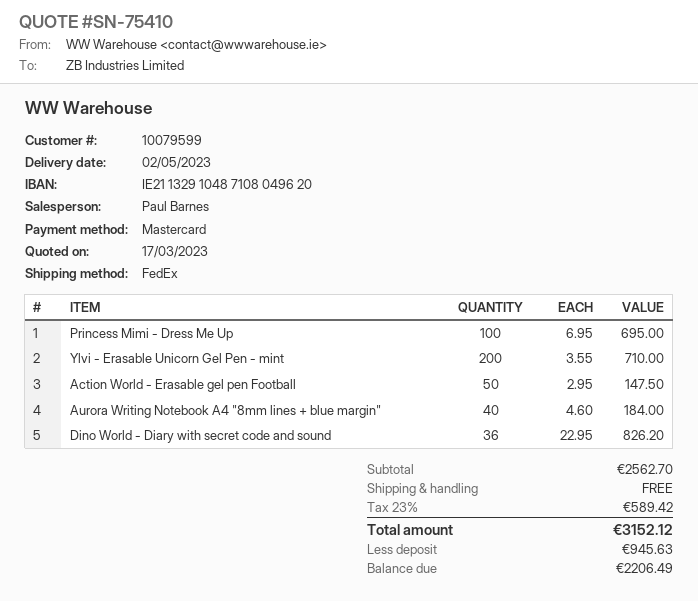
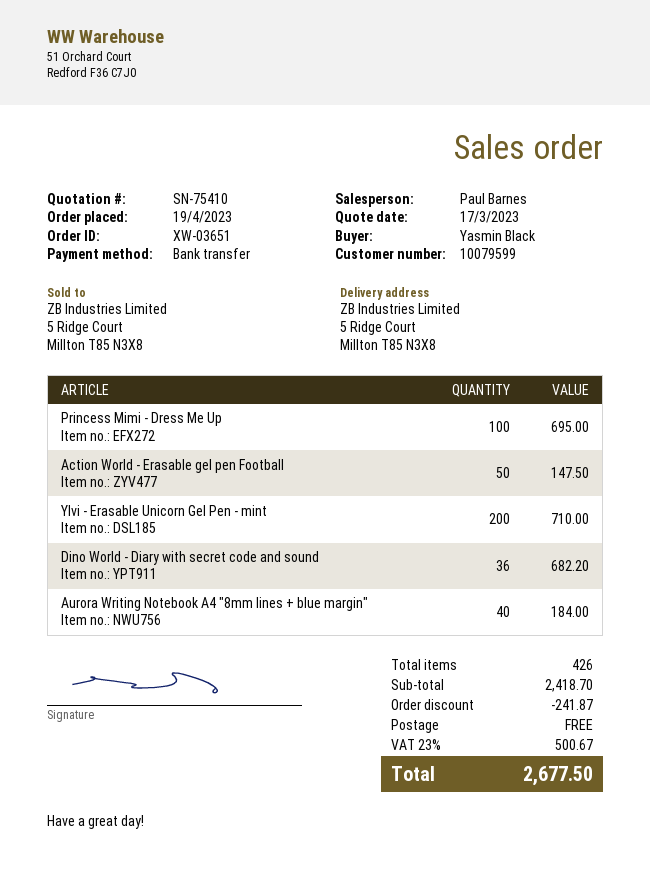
payment method: Mastercard -> bank transfer
Dino World - Diary with secret code and sound: 36 for 826.20 -> 36 for 682.20
subtotal: 2562.70 -> 2418.70
discount: none -> 241.87
tax: 23% = 589.42 -> 23% = 500.67
total: 3152.12 -> 2677.50

